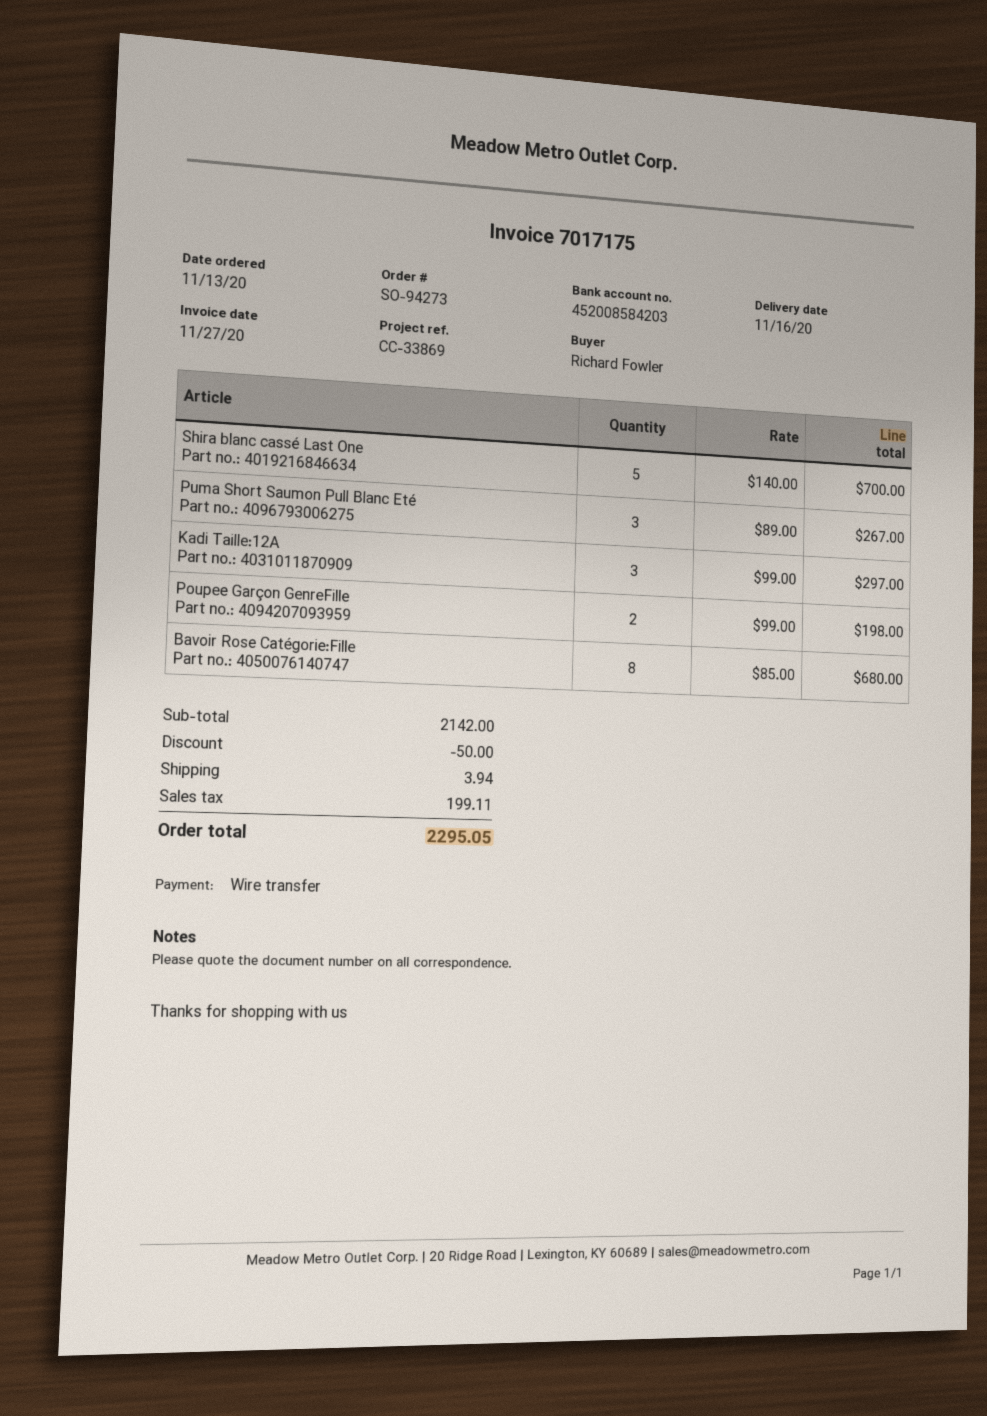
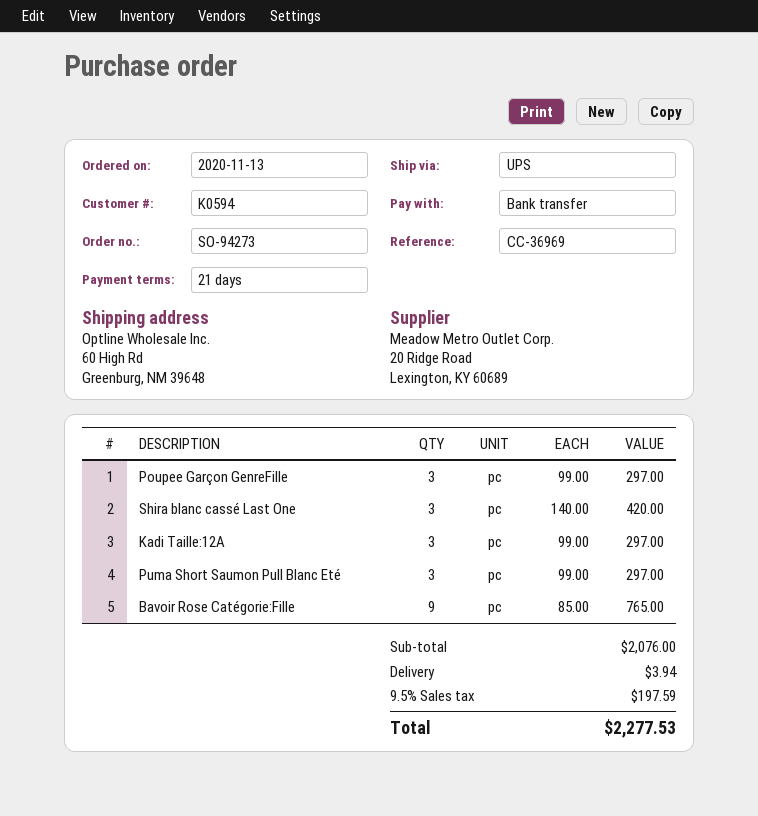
reference: CC-33869 -> CC-36969
Shira blanc cassé Last One: 5 x 140.00 = 700.00 -> 3 x 140.00 = 420.00
Puma Short Saumon Pull Blanc Eté: 3 x 89.00 = 267.00 -> 3 x 99.00 = 297.00
Poupee Garçon GenreFille: 2 x 99.00 = 198.00 -> 3 x 99.00 = 297.00
Bavoir Rose Catégorie:Fille: 8 x 85.00 = 680.00 -> 9 x 85.00 = 765.00
subtotal: 2142.00 -> 2076.00
discount: 50.00 -> none
tax: 199.11 -> 197.59
total: 2295.05 -> 2277.53

